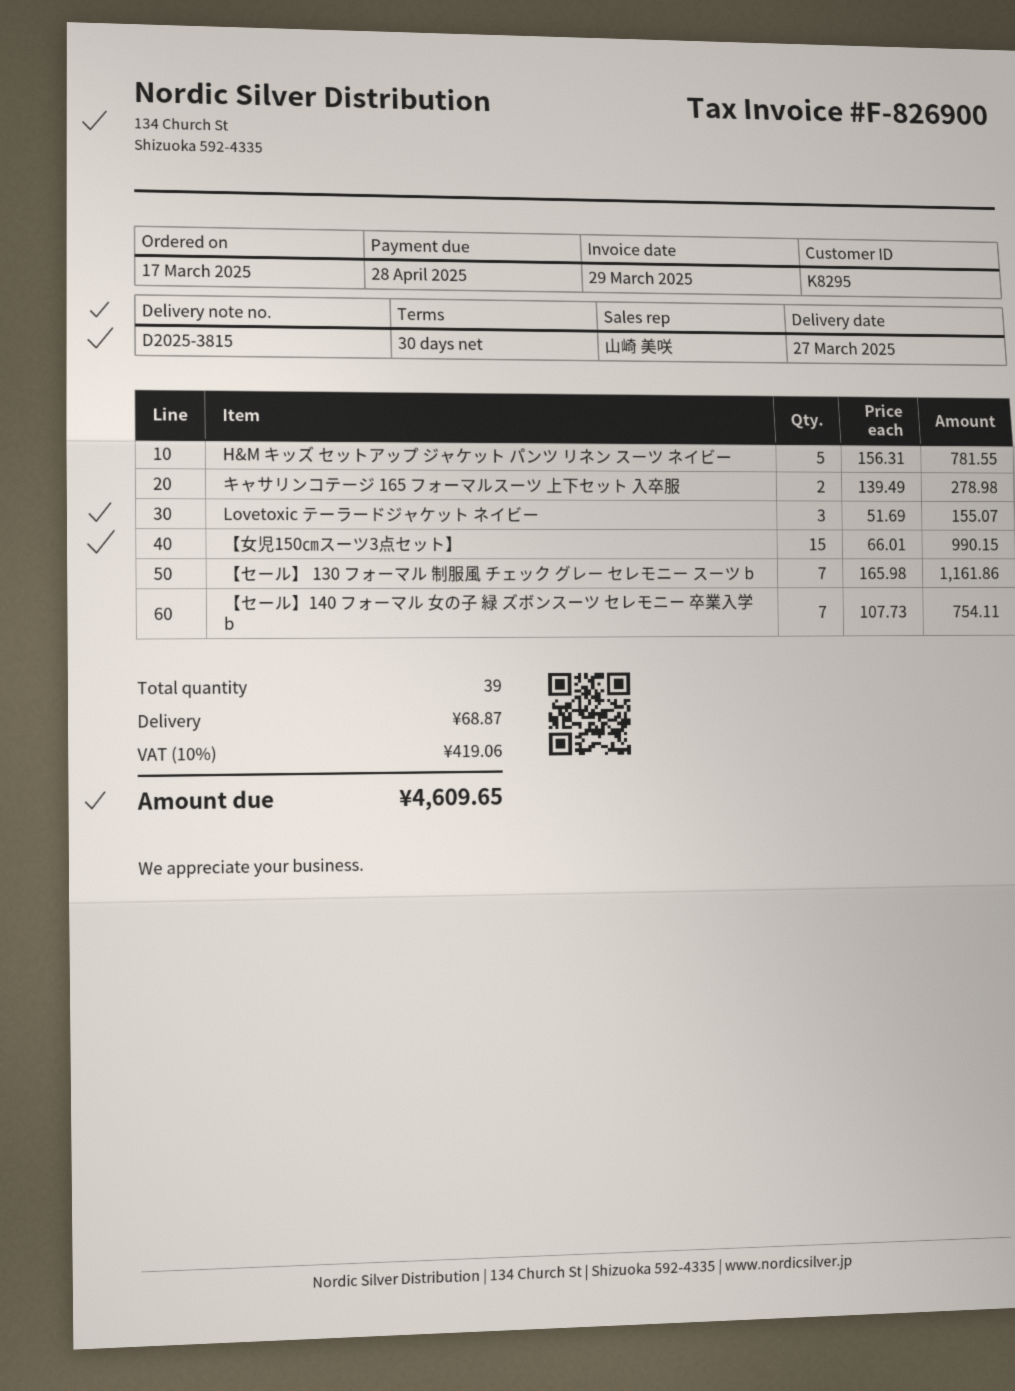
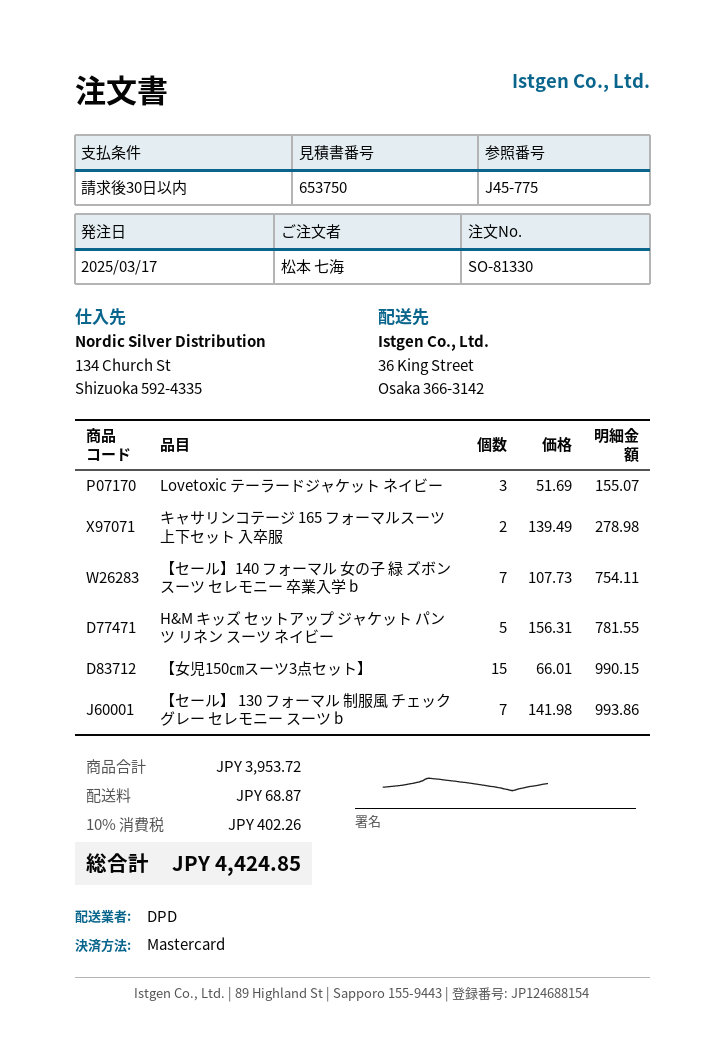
【セール】 130 フォーマル 制服風 チェック グレー セレモニー スーツ b: 7 x 165.98 = 1161.86 -> 7 x 141.98 = 993.86
tax: 10% = 419.06 -> 10% = 402.26
total: 4609.65 -> 4424.85

